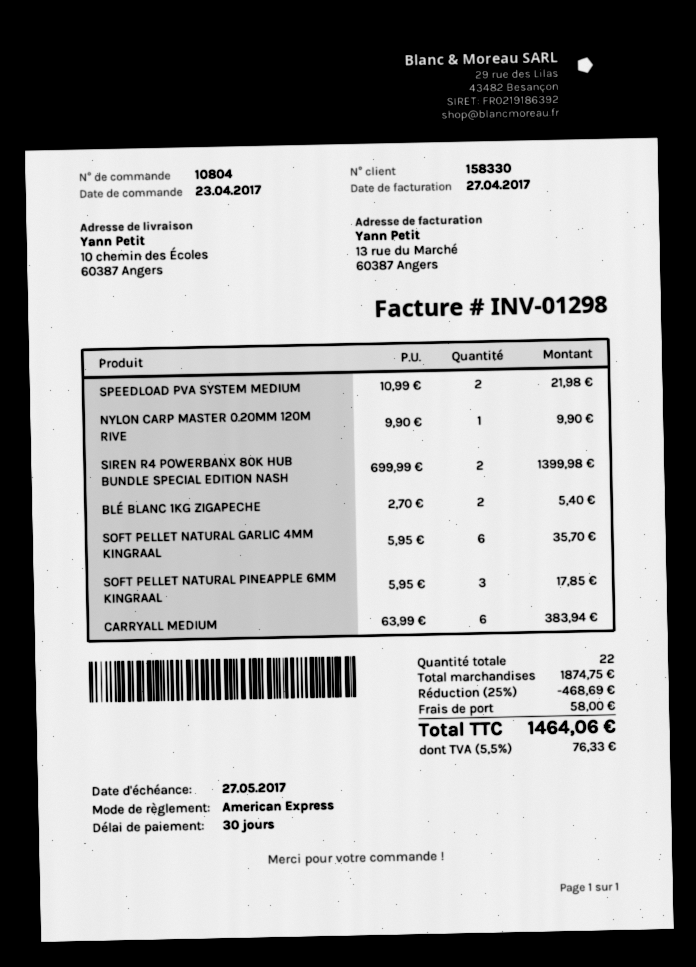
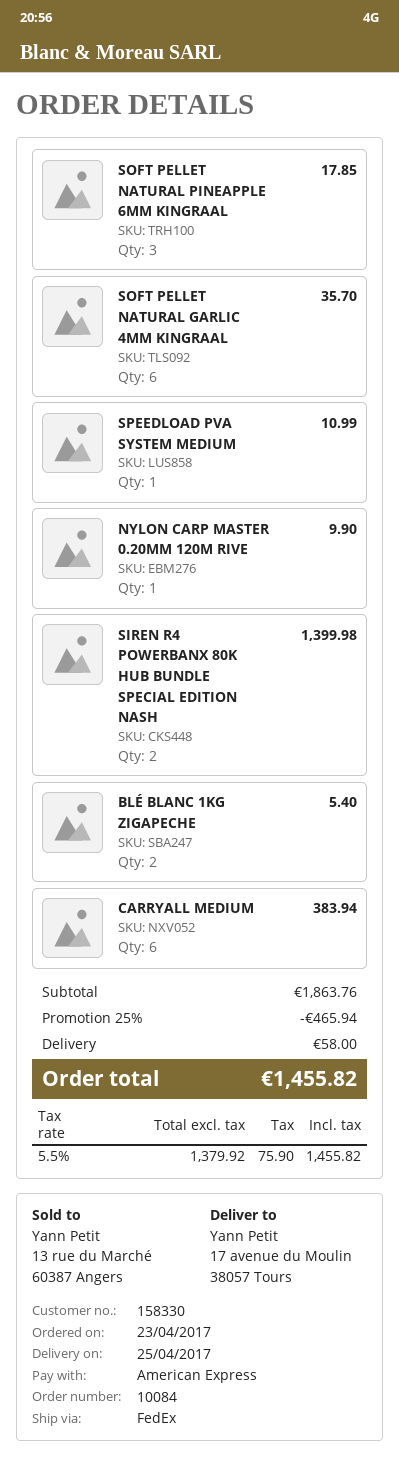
order number: 10804 -> 10084
ship to: 10 chemin des Écoles, 60387 Angers -> 17 avenue du Moulin, 38057 Tours
SPEEDLOAD PVA SYSTEM MEDIUM: 2 for 21.98 -> 1 for 10.99
subtotal: 1874.75 -> 1863.76
discount: 25% = 468.69 -> 25% = 465.94
tax: 5.5% = 76.33 -> 5.5% = 75.90
total: 1464.06 -> 1455.82

